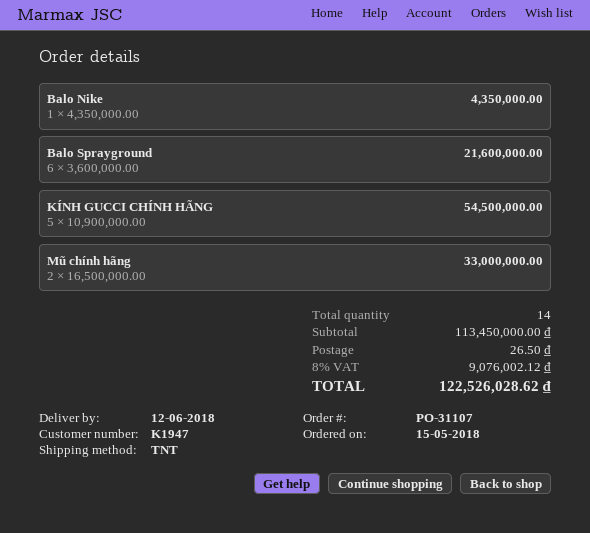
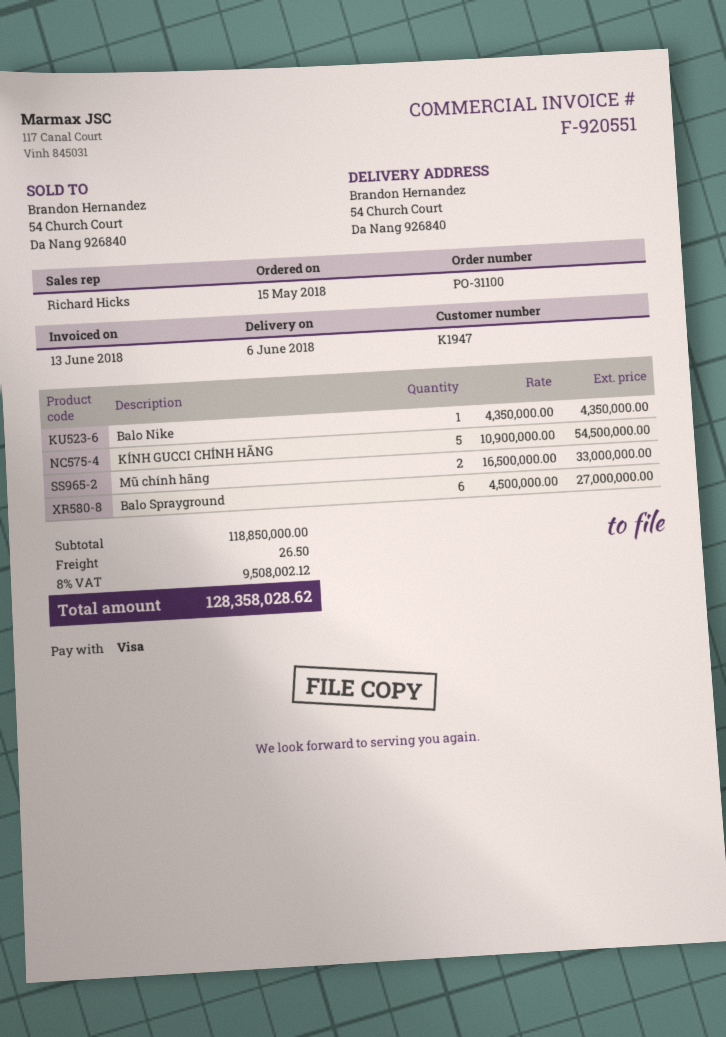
order number: PO-31107 -> PO-31100
delivery date: 2018-06-12 -> 2018-06-06
Balo Sprayground: 6 x 3600000.00 = 21600000.00 -> 6 x 4500000.00 = 27000000.00
subtotal: 113450000.00 -> 118850000.00
tax: 8% = 9076002.12 -> 8% = 9508002.12
total: 122526028.62 -> 128358028.62

